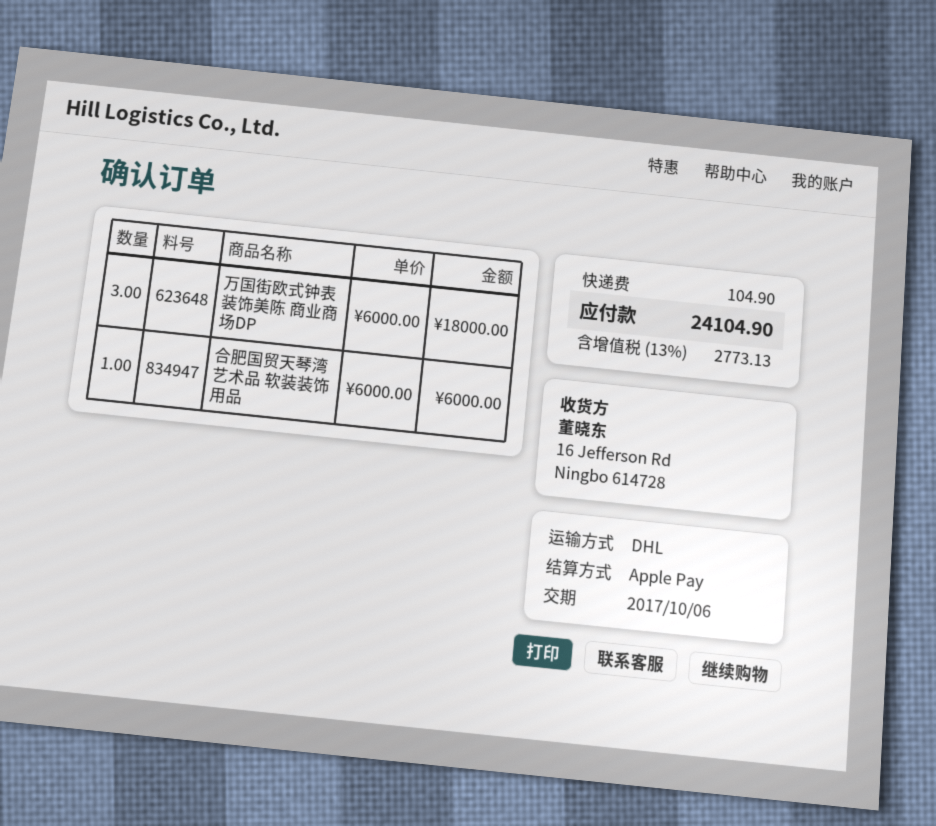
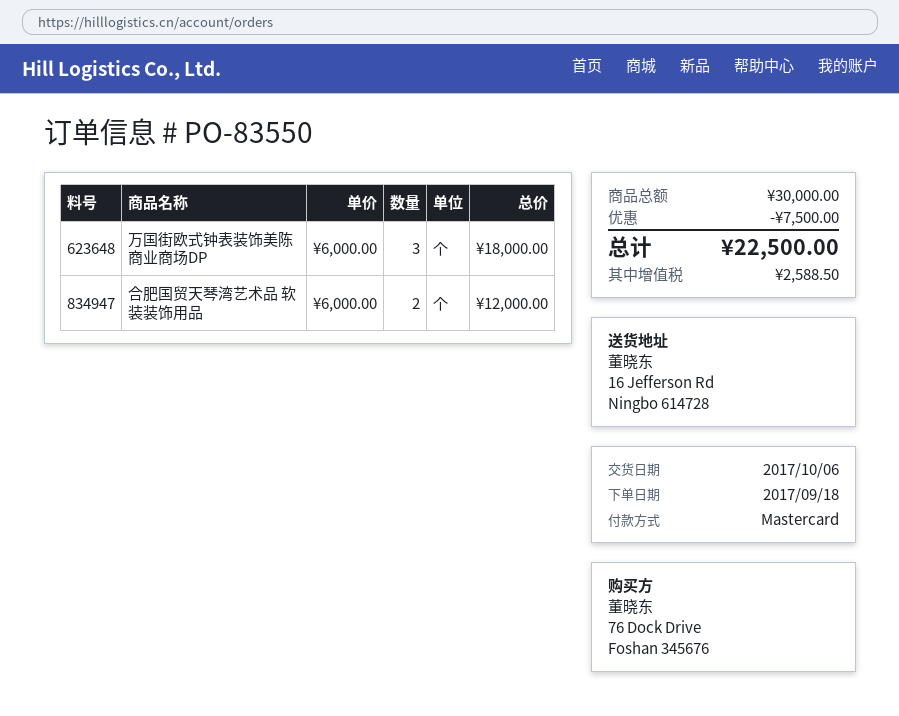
payment method: Apple Pay -> Mastercard
合肥国贸天琴湾艺术品 软装装饰用品: 1 x 6000.00 = 6000.00 -> 2 x 6000.00 = 12000.00
discount: none -> 7500.00
shipping: 104.90 -> none
tax: 2773.13 -> 2588.50
total: 24104.90 -> 22500.00

